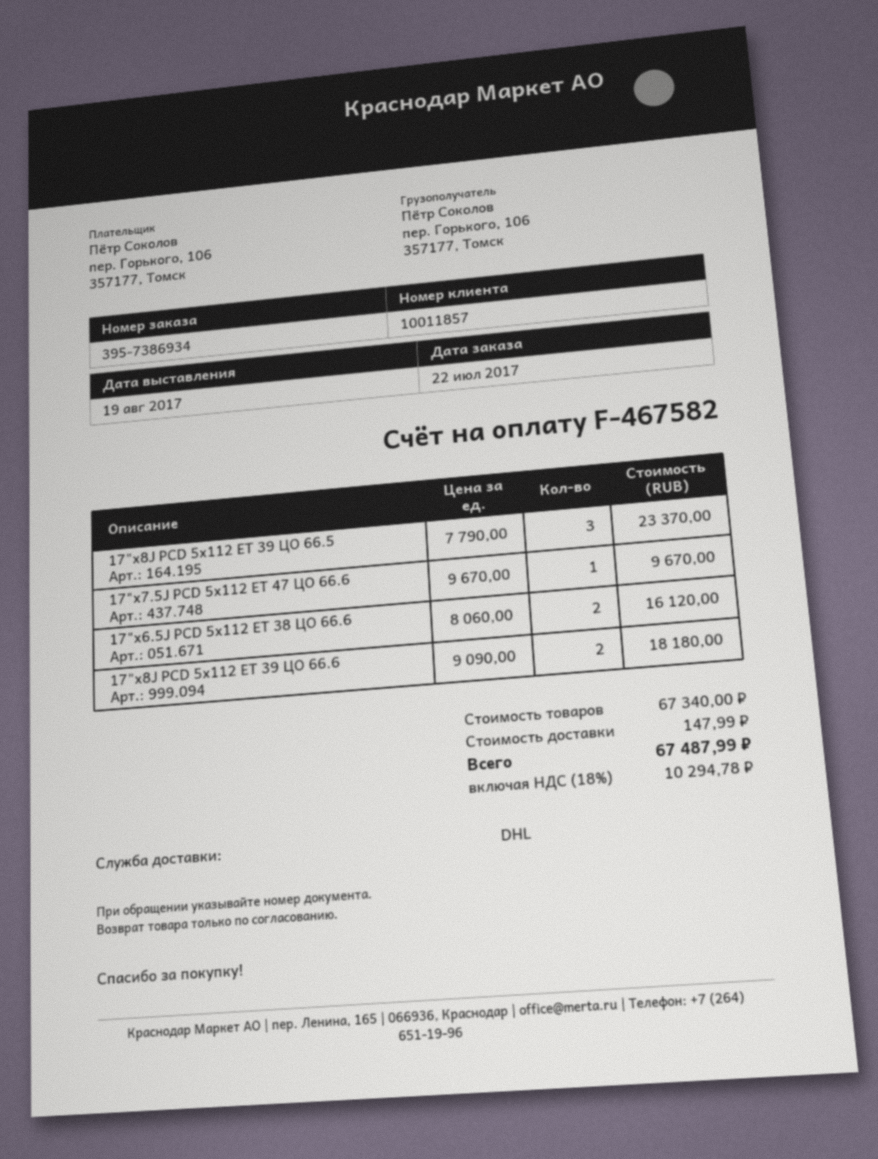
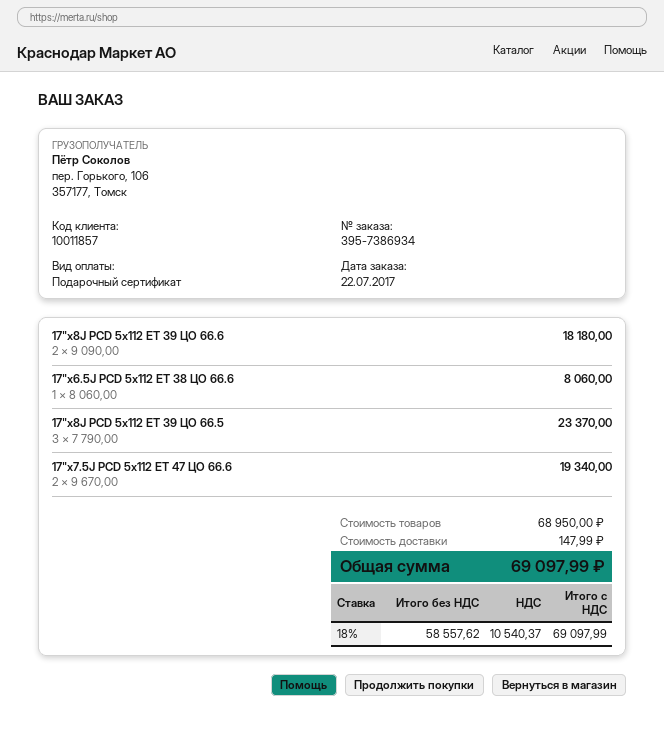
17"x7.5J PCD 5x112 ЕТ 47 ЦО 66.6: 1 x 9670.00 = 9670.00 -> 2 x 9670.00 = 19340.00
17"x6.5J PCD 5x112 ЕТ 38 ЦО 66.6: 2 x 8060.00 = 16120.00 -> 1 x 8060.00 = 8060.00
subtotal: 67340.00 -> 68950.00
tax: 18% = 10294.78 -> 18% = 10540.37
total: 67487.99 -> 69097.99

